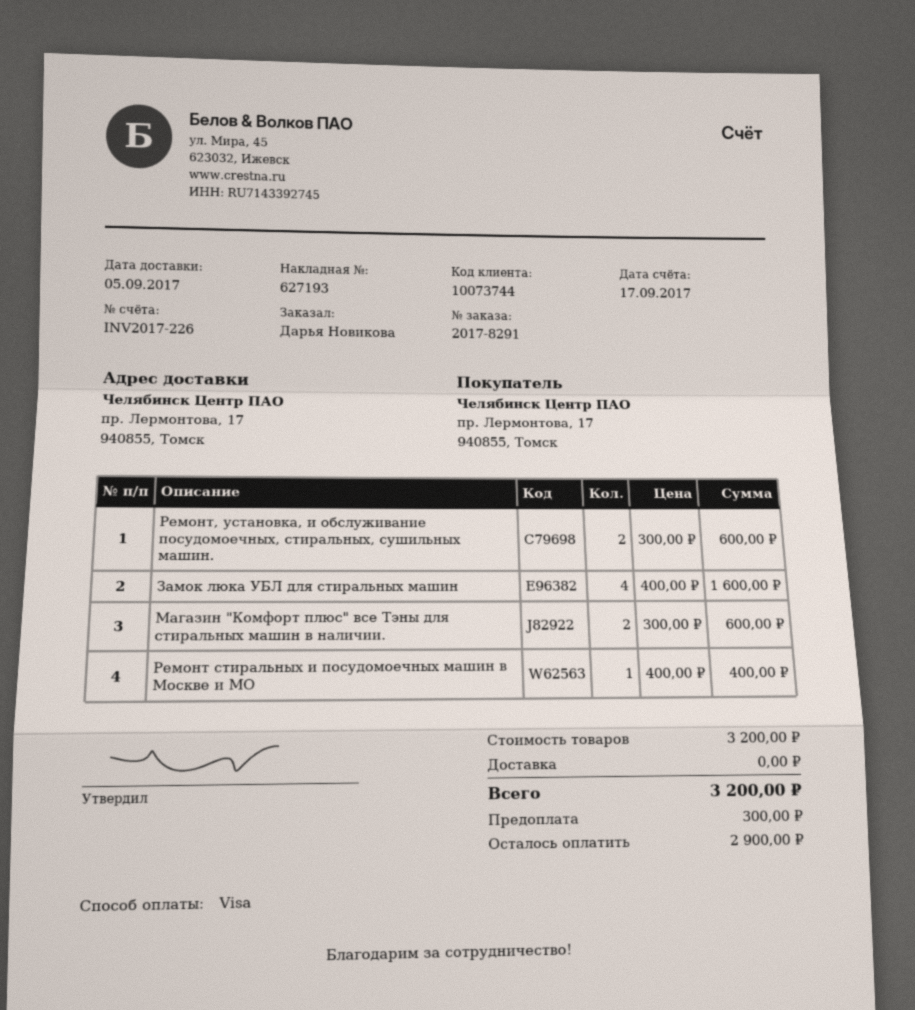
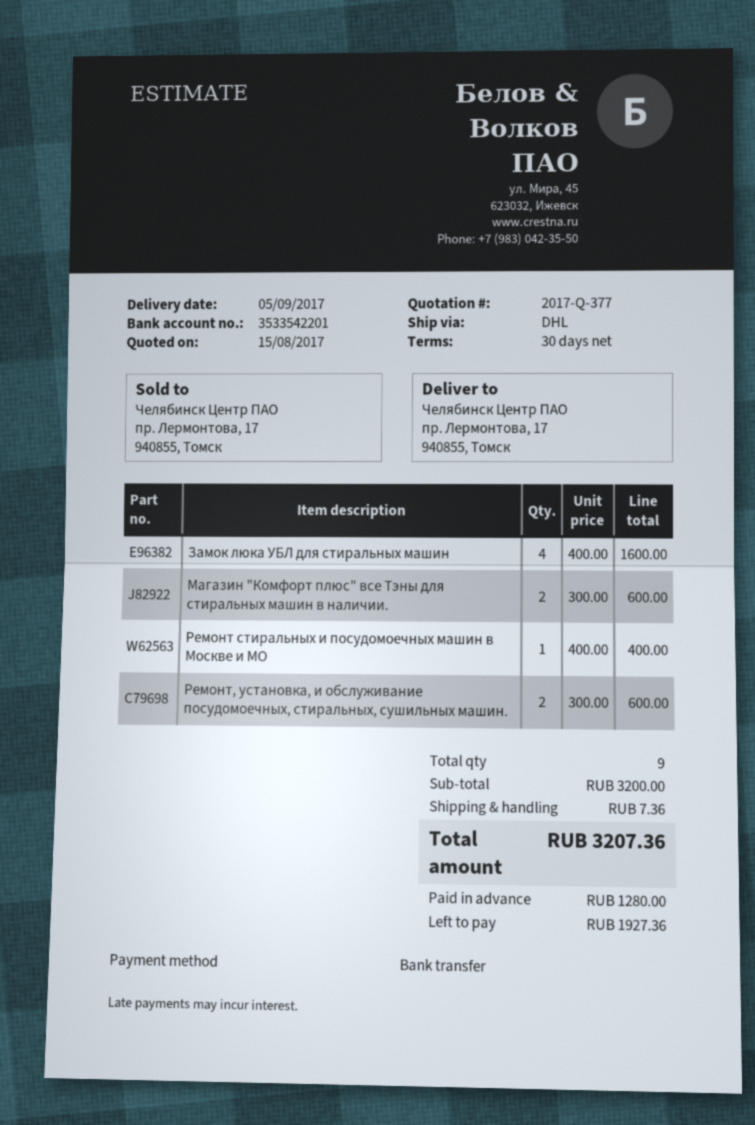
payment method: Visa -> bank transfer
shipping: 0.00 -> 7.36
total: 3200.00 -> 3207.36
deposit: 300.00 -> 1280.00
balance: 2900.00 -> 1927.36

